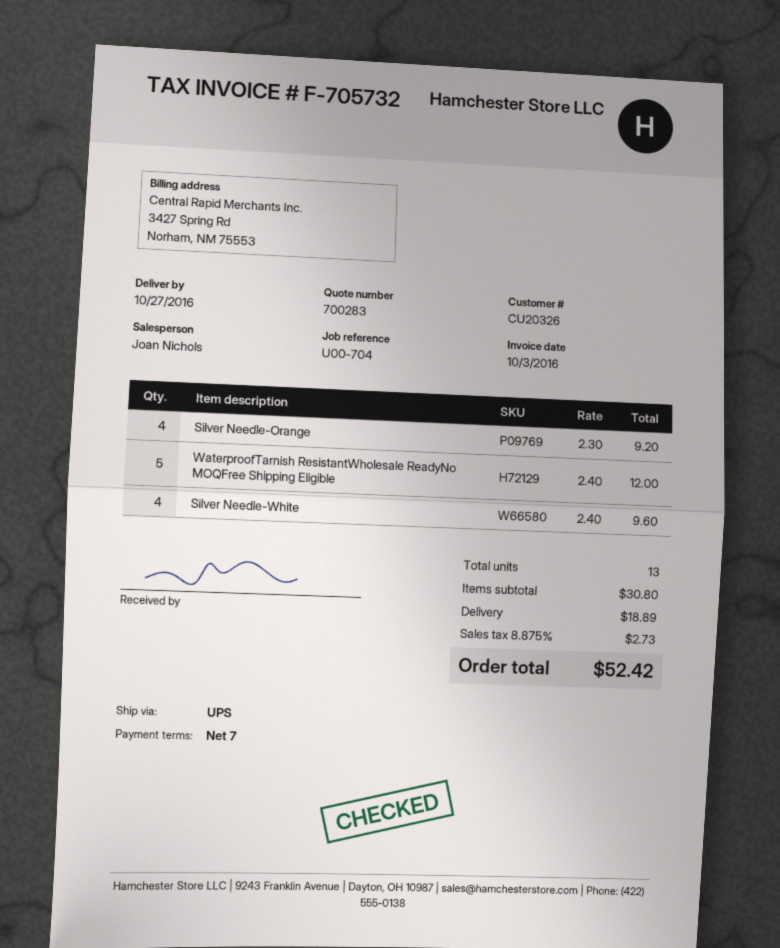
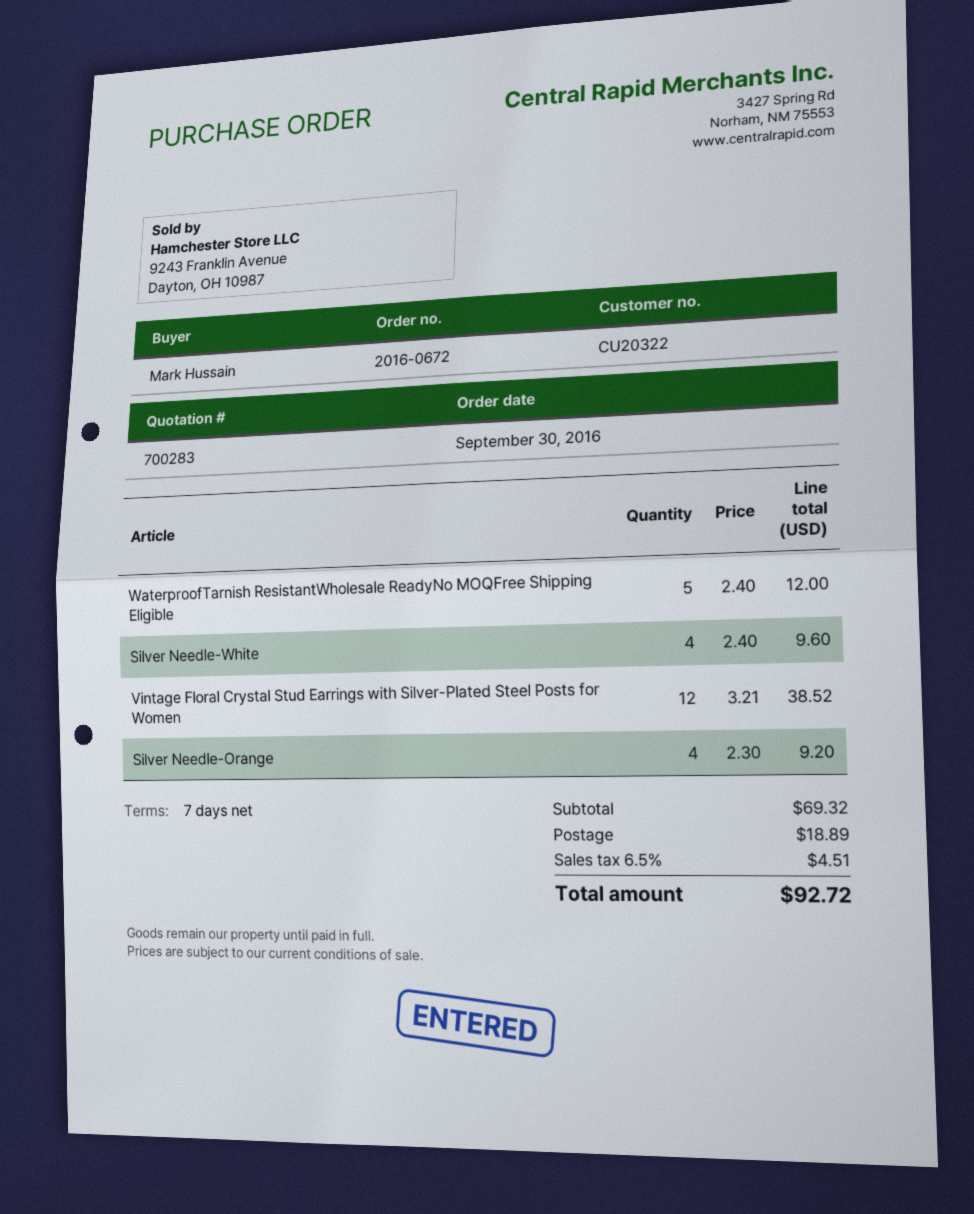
customer number: CU20326 -> CU20322
Vintage Floral Crystal Stud Earrings with Silver-Plated Steel Posts for Women: none -> 12 x 3.21 = 38.52
subtotal: 30.80 -> 69.32
tax: 8.875% = 2.73 -> 6.5% = 4.51
total: 52.42 -> 92.72

